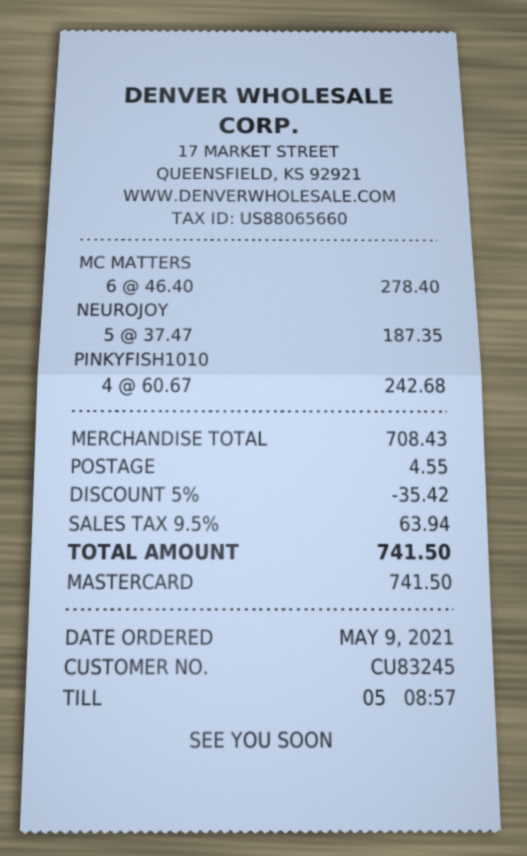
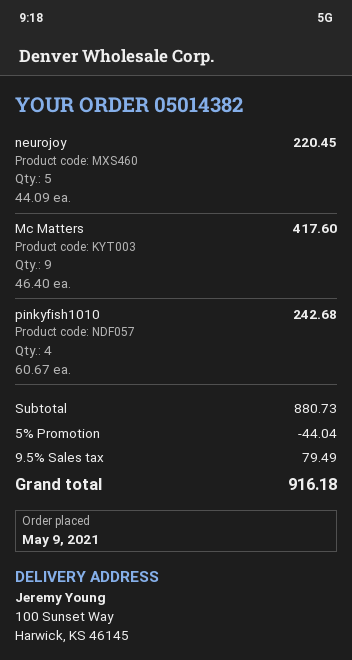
MC MATTERS: 6 x 46.40 = 278.40 -> 9 x 46.40 = 417.60
NEUROJOY: 5 x 37.47 = 187.35 -> 5 x 44.09 = 220.45
subtotal: 708.43 -> 880.73
discount: 5% = 35.42 -> 5% = 44.04
shipping: 4.55 -> none
tax: 9.5% = 63.94 -> 9.5% = 79.49
total: 741.50 -> 916.18

